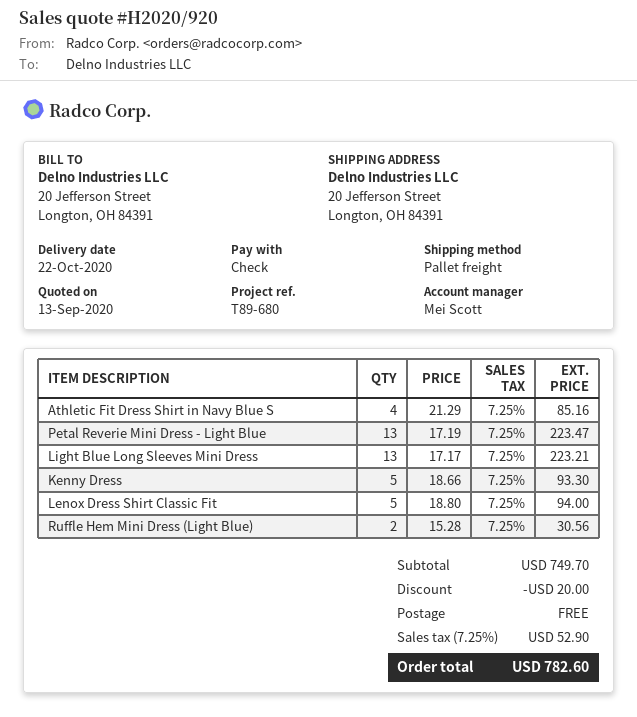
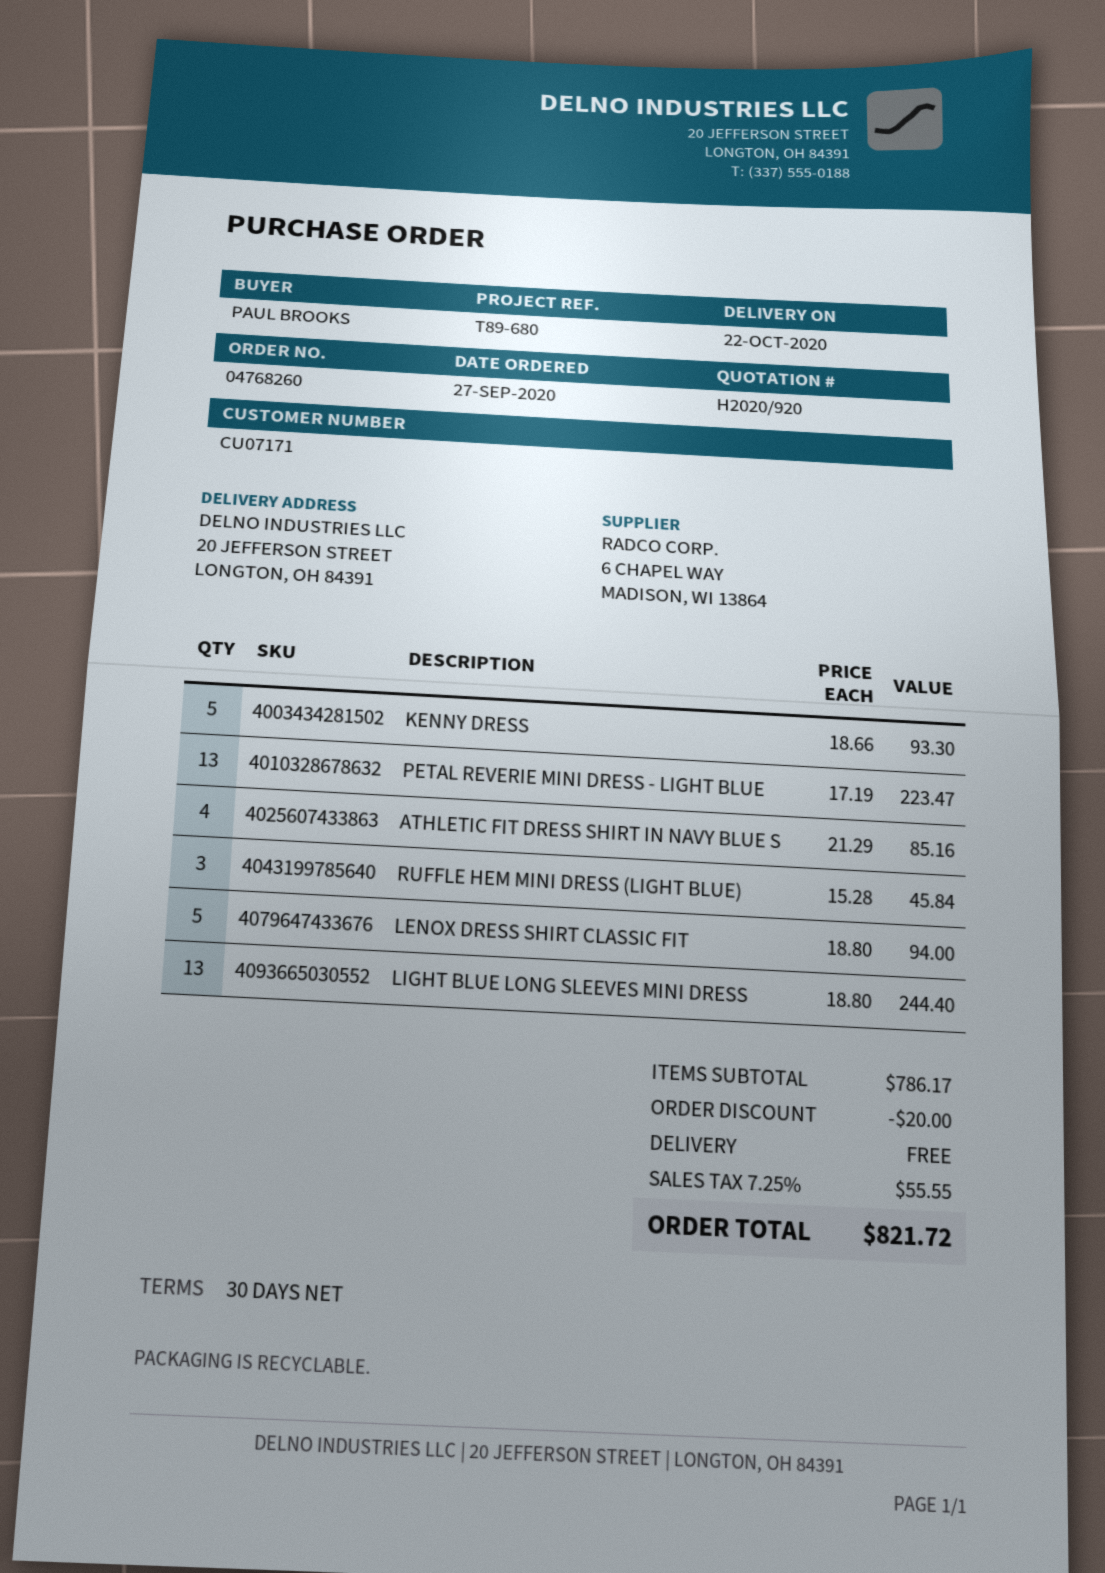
Light Blue Long Sleeves Mini Dress: 13 x 17.17 = 223.21 -> 13 x 18.80 = 244.40
Ruffle Hem Mini Dress (Light Blue): 2 x 15.28 = 30.56 -> 3 x 15.28 = 45.84
subtotal: 749.70 -> 786.17
tax: 7.25% = 52.90 -> 7.25% = 55.55
total: 782.60 -> 821.72

